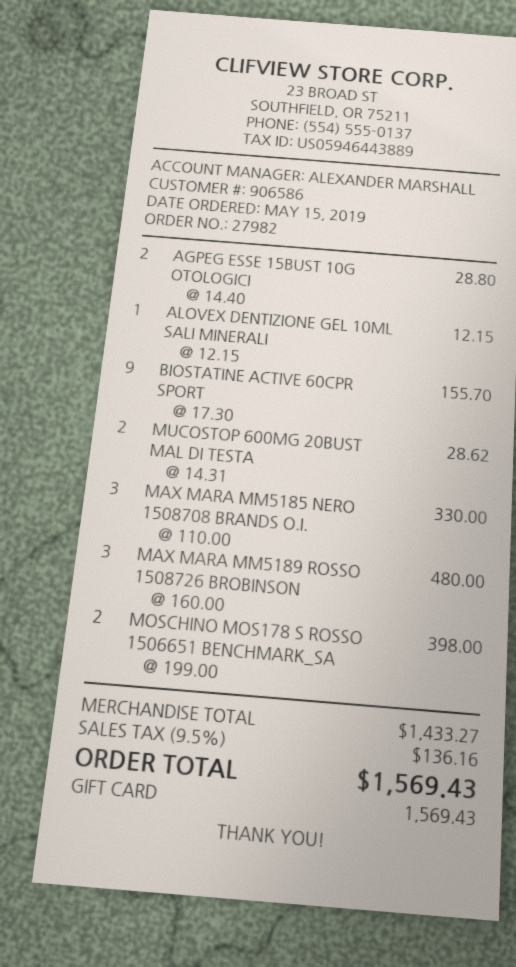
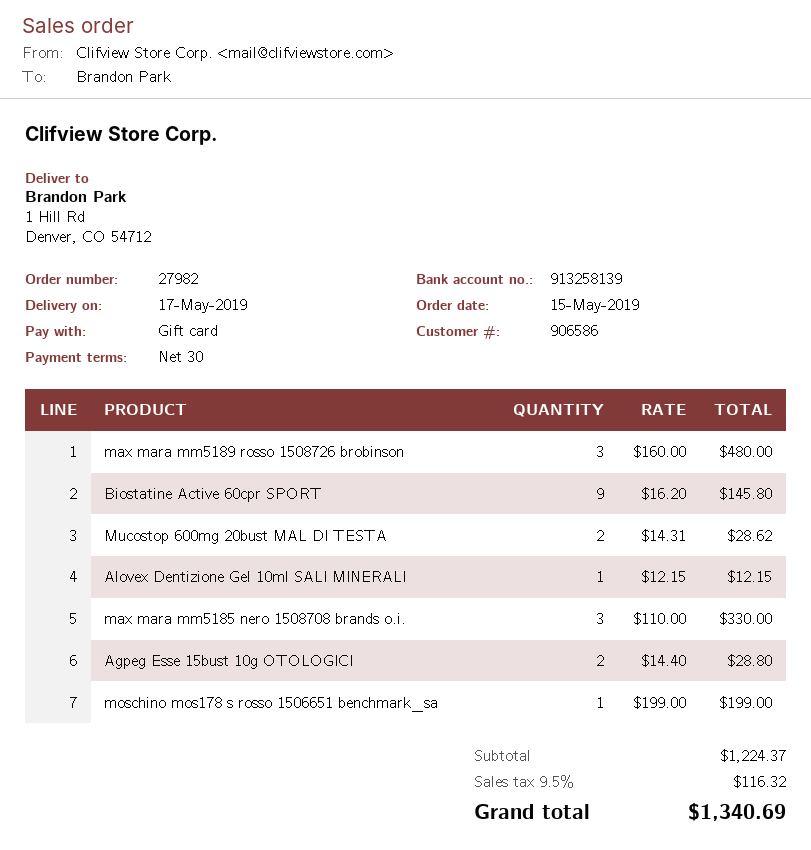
BIOSTATINE ACTIVE 60CPR SPORT: 9 x 17.30 = 155.70 -> 9 x 16.20 = 145.80
MOSCHINO MOS178 S ROSSO 1506651 BENCHMARK_SA: 2 x 199.00 = 398.00 -> 1 x 199.00 = 199.00
subtotal: 1433.27 -> 1224.37
tax: 9.5% = 136.16 -> 9.5% = 116.32
total: 1569.43 -> 1340.69

